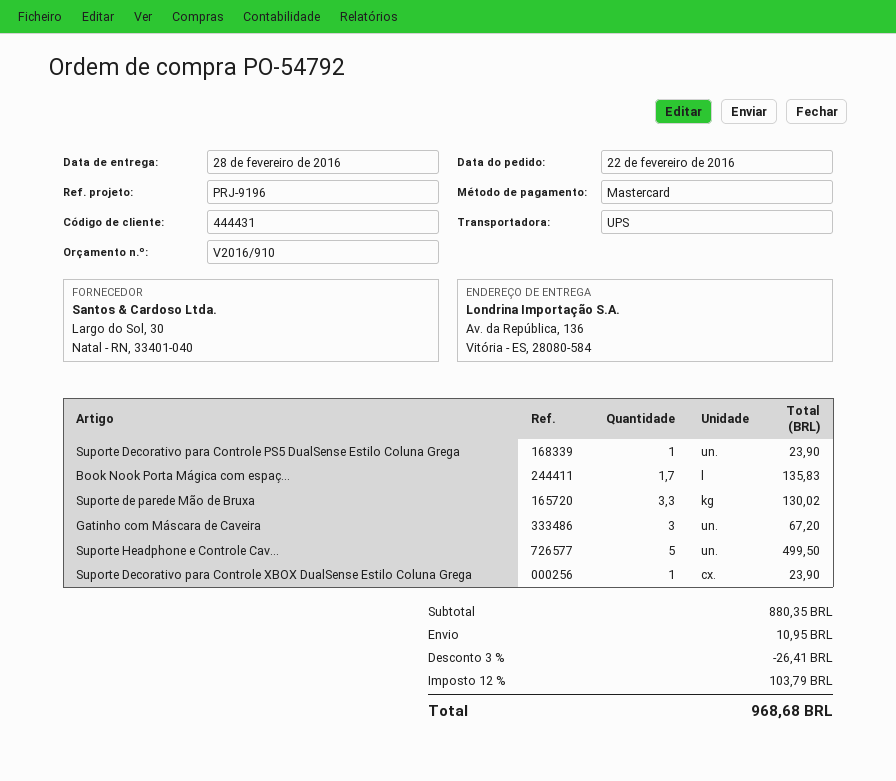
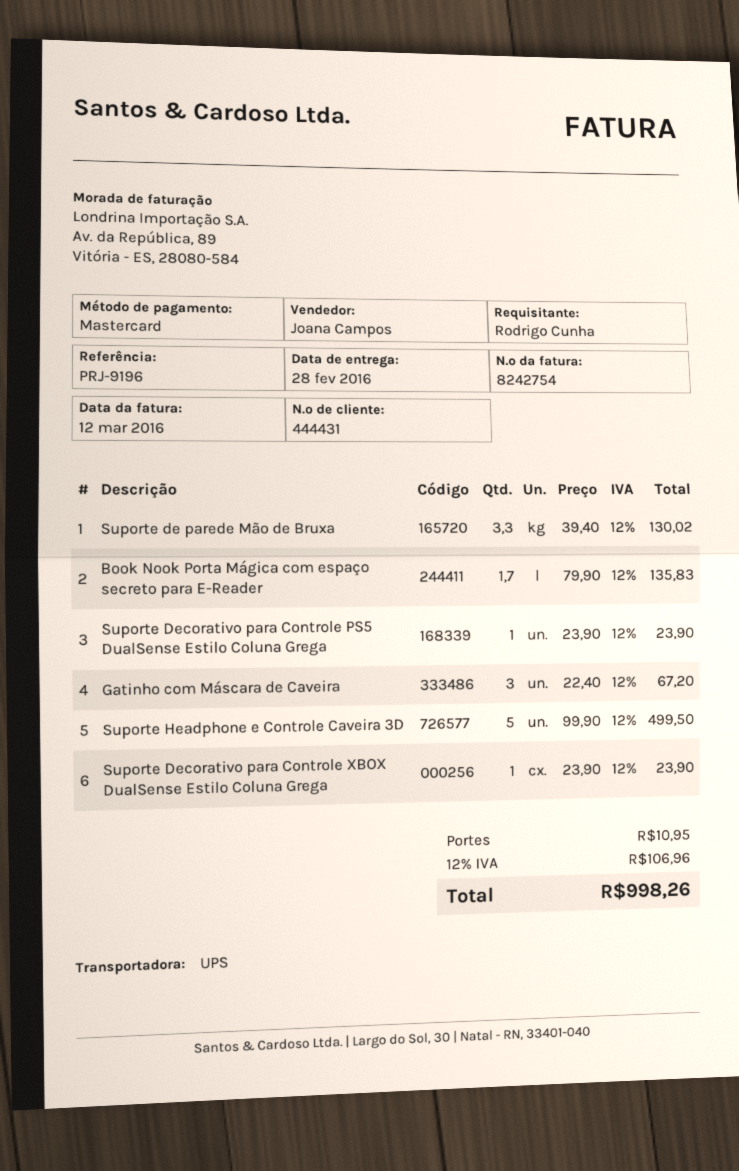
discount: 3% = 26.41 -> none
tax: 12% = 103.79 -> 12% = 106.96
total: 968.68 -> 998.26

